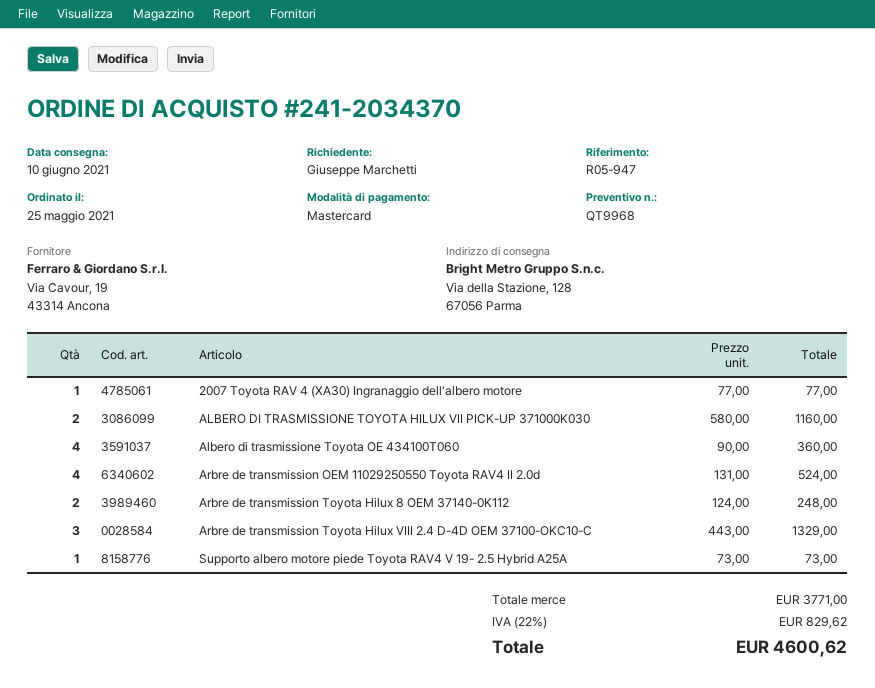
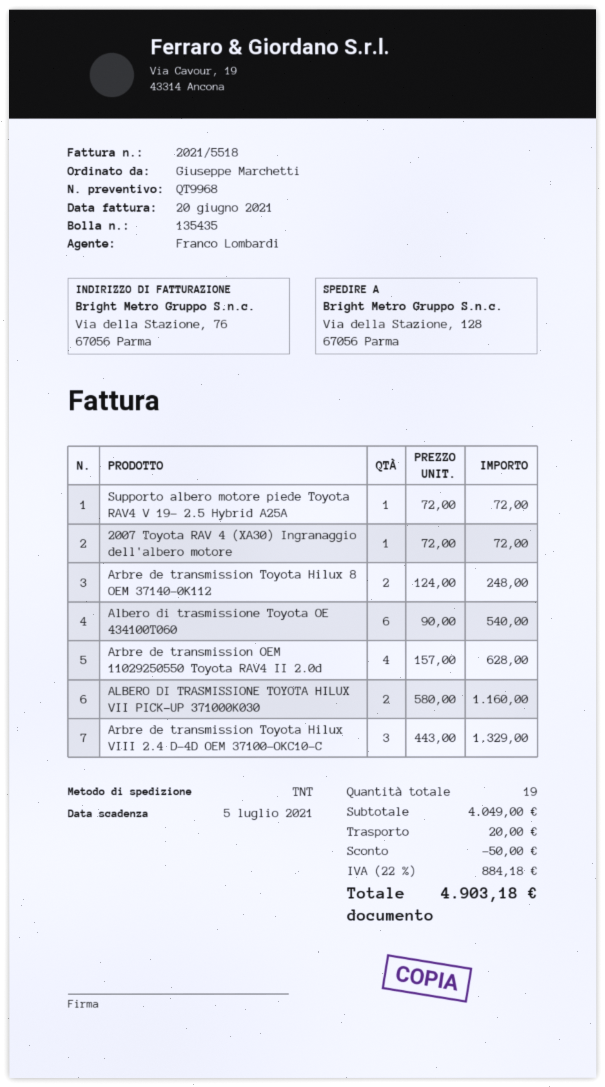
2007 Toyota RAV 4 (XA30) Ingranaggio dell'albero motore: 1 x 77.00 = 77.00 -> 1 x 72.00 = 72.00
Albero di trasmissione Toyota OE 434100T060: 4 x 90.00 = 360.00 -> 6 x 90.00 = 540.00
Arbre de transmission OEM 11029250550 Toyota RAV4 II 2.0d: 4 x 131.00 = 524.00 -> 4 x 157.00 = 628.00
Supporto albero motore piede Toyota RAV4 V 19- 2.5 Hybrid A25A: 1 x 73.00 = 73.00 -> 1 x 72.00 = 72.00
subtotal: 3771.00 -> 4049.00
discount: none -> 50.00
shipping: none -> 20.00
tax: 22% = 829.62 -> 22% = 884.18
total: 4600.62 -> 4903.18

